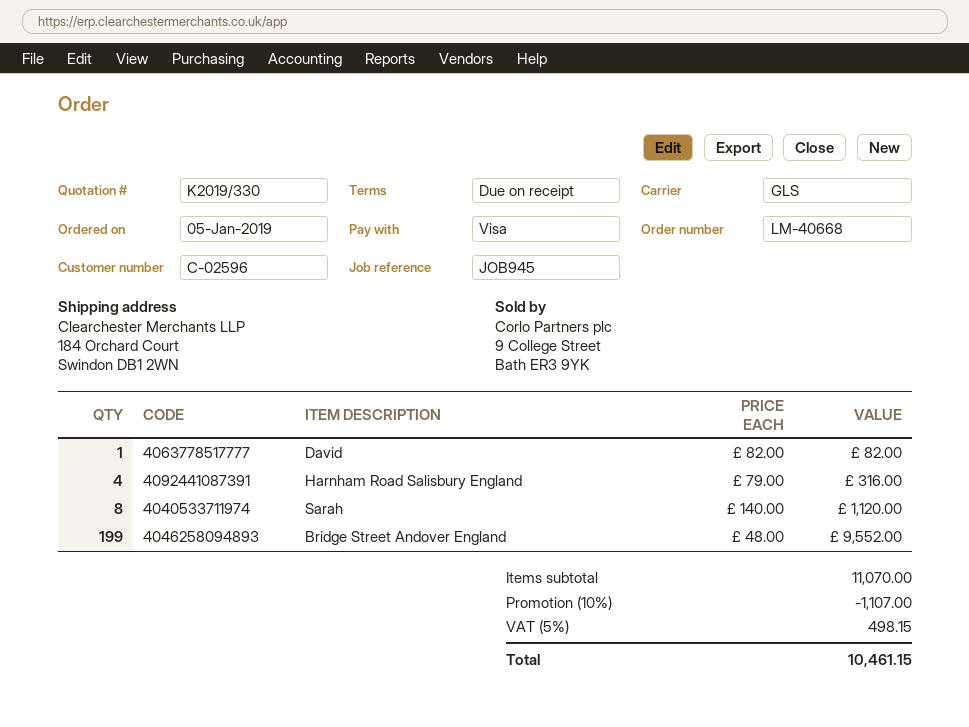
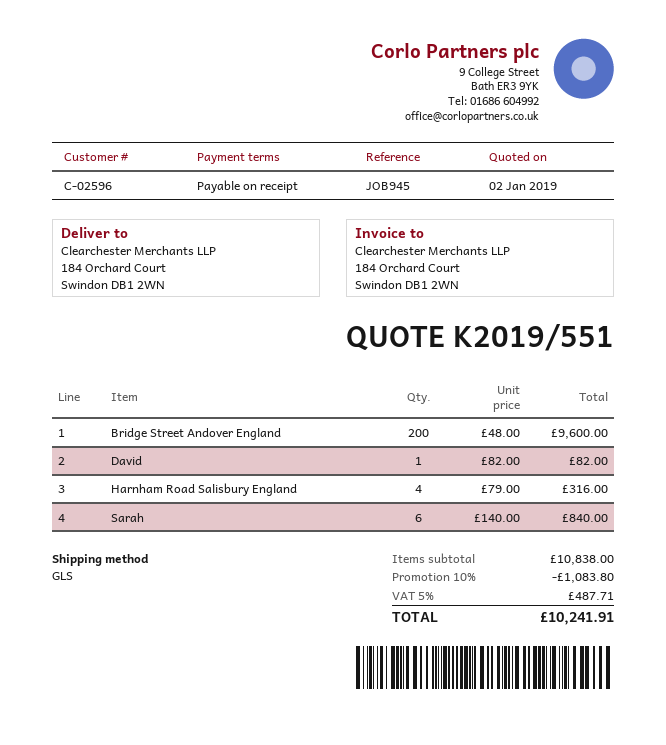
quote number: K2019/330 -> K2019/551
Sarah: 8 x 140.00 = 1120.00 -> 6 x 140.00 = 840.00
Bridge Street Andover England: 199 x 48.00 = 9552.00 -> 200 x 48.00 = 9600.00
subtotal: 11070.00 -> 10838.00
discount: 10% = 1107.00 -> 10% = 1083.80
tax: 5% = 498.15 -> 5% = 487.71
total: 10461.15 -> 10241.91

